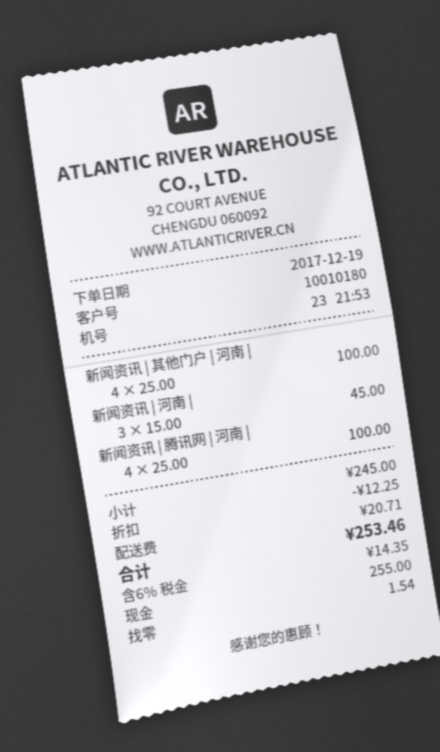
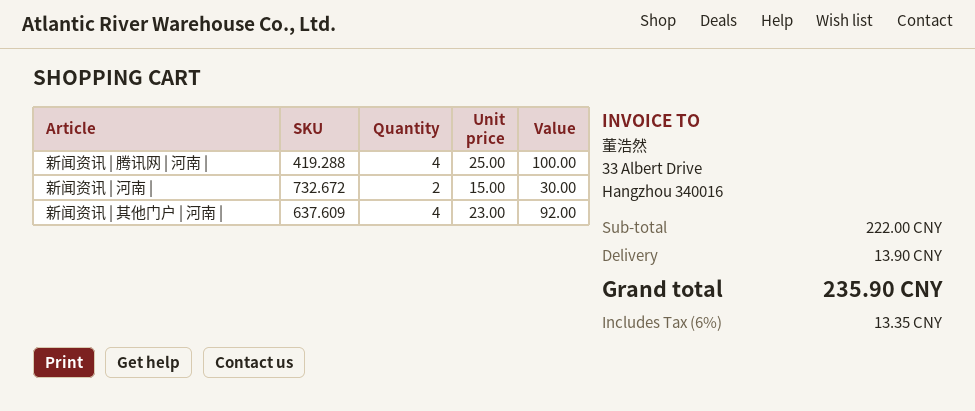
新闻资讯 | 其他门户 | 河南 |: 4 x 25.00 = 100.00 -> 4 x 23.00 = 92.00
新闻资讯 | 河南 |: 3 x 15.00 = 45.00 -> 2 x 15.00 = 30.00
subtotal: 245.00 -> 222.00
discount: 12.25 -> none
shipping: 20.71 -> 13.90
tax: 6% = 14.35 -> 6% = 13.35
total: 253.46 -> 235.90

